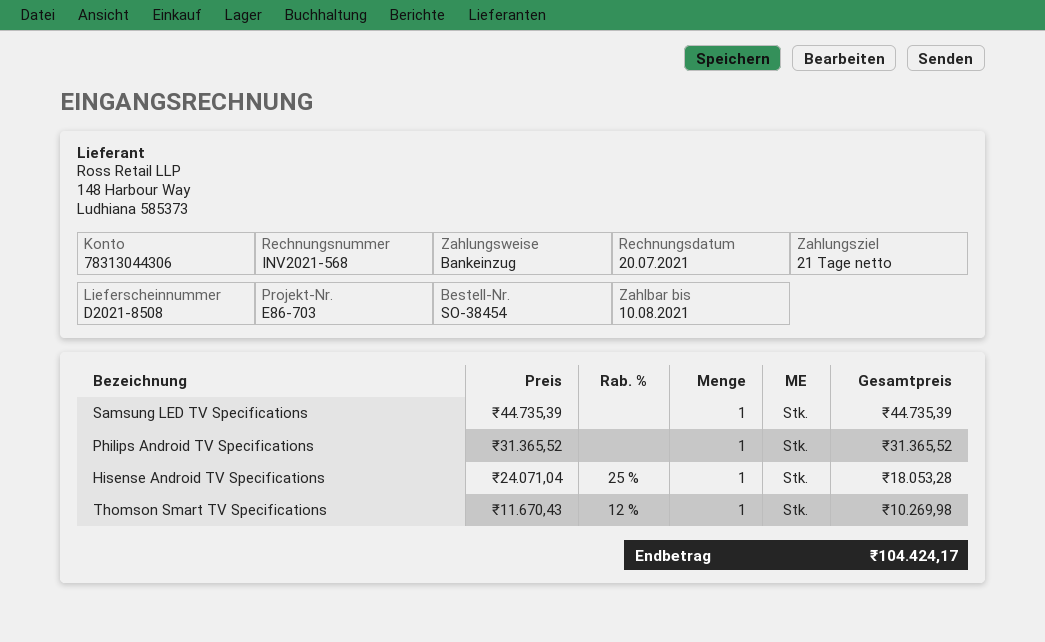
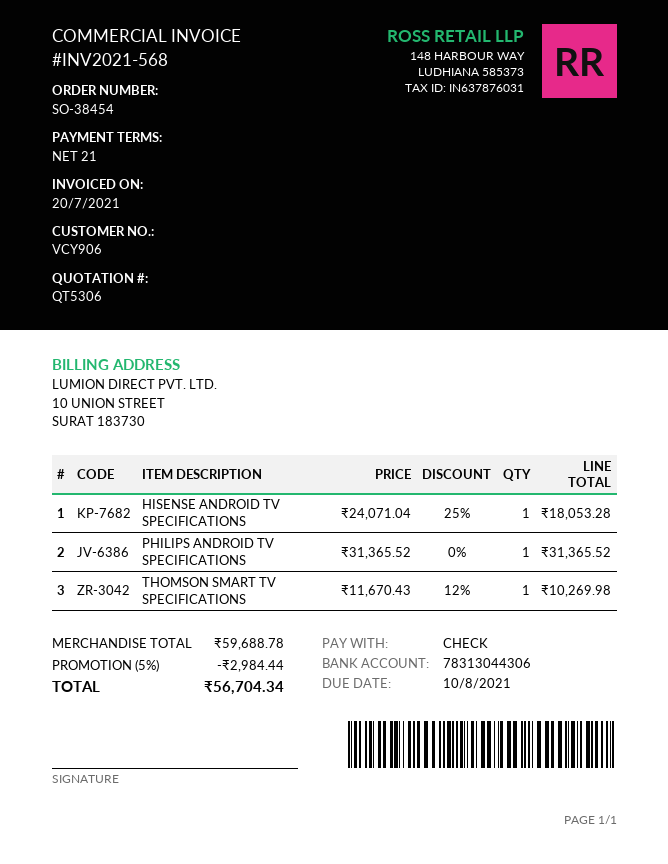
payment method: direct debit -> cheque
Samsung LED TV Specifications: 1 x 44735.39 = 44735.39 -> none
discount: none -> 5% = 2984.44
total: 104424.17 -> 56704.34

